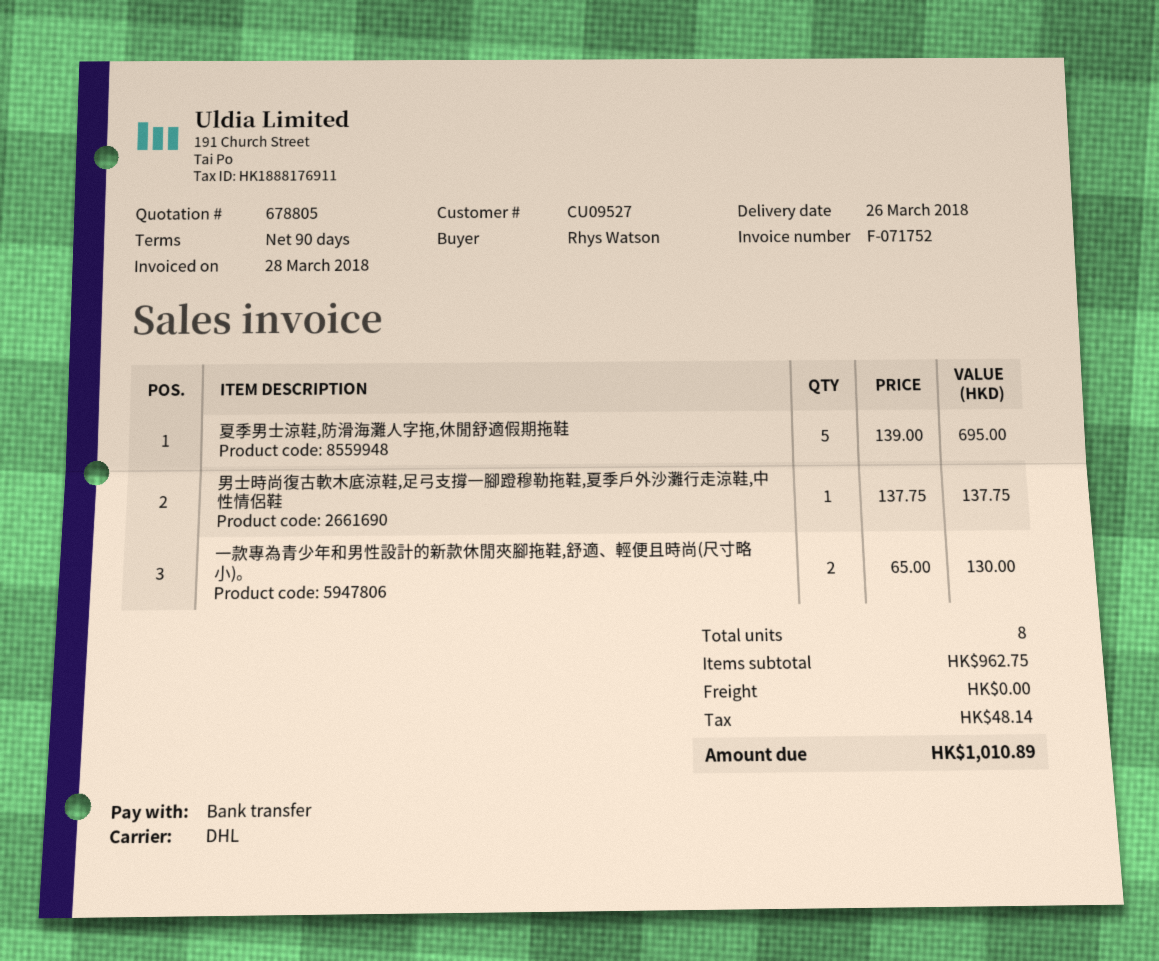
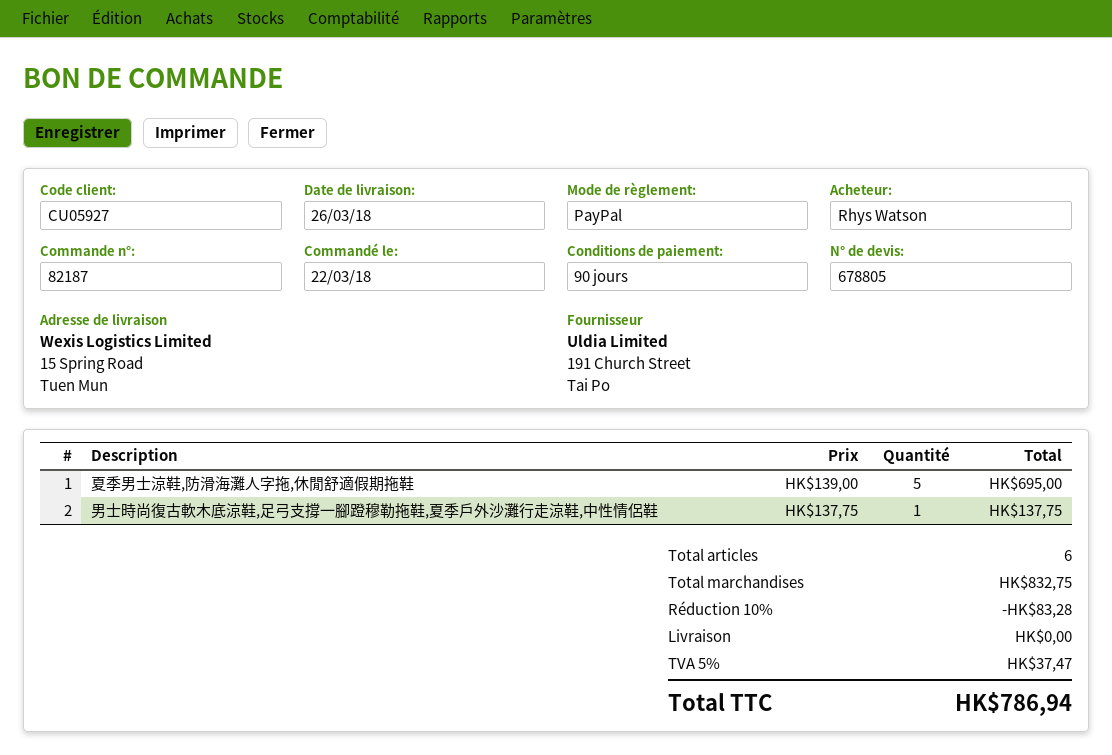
customer number: CU09527 -> CU05927
payment method: bank transfer -> PayPal
一款專為青少年和男性設計的新款休閒夾腳拖鞋,舒適、輕便且時尚(尺寸略小)。: 2 x 65.00 = 130.00 -> none
total quantity: 8 -> 6
subtotal: 962.75 -> 832.75
discount: none -> 10% = 83.28
tax: 48.14 -> 37.47
total: 1010.89 -> 786.94

